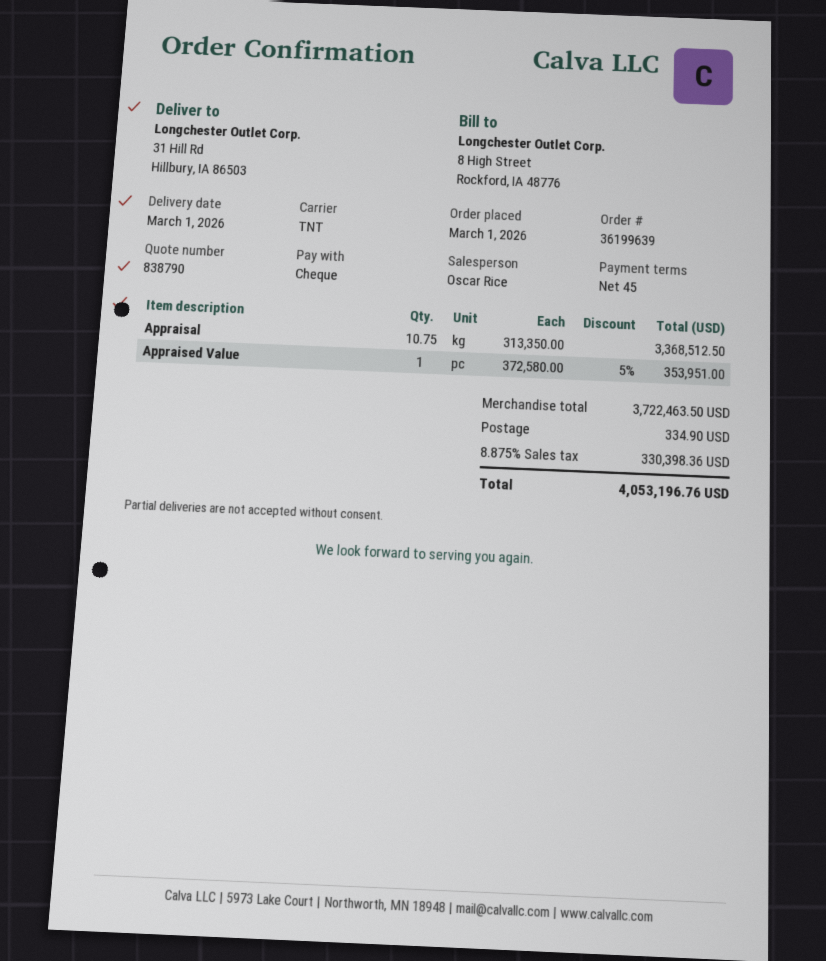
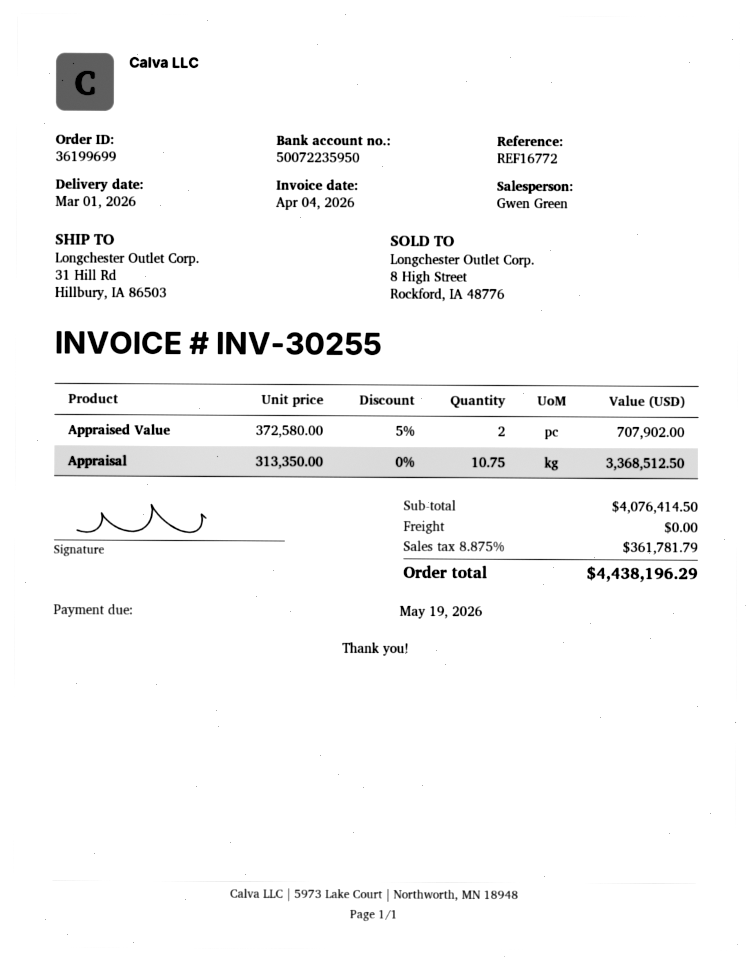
order number: 36199639 -> 36199699
sales rep: Oscar Rice -> Gwen Green
Appraised Value: 1 x 372580.00 - 5% = 353951.00 -> 2 x 372580.00 - 5% = 707902.00
subtotal: 3722463.50 -> 4076414.50
shipping: 334.90 -> 0.00
tax: 8.875% = 330398.36 -> 8.875% = 361781.79
total: 4053196.76 -> 4438196.29

